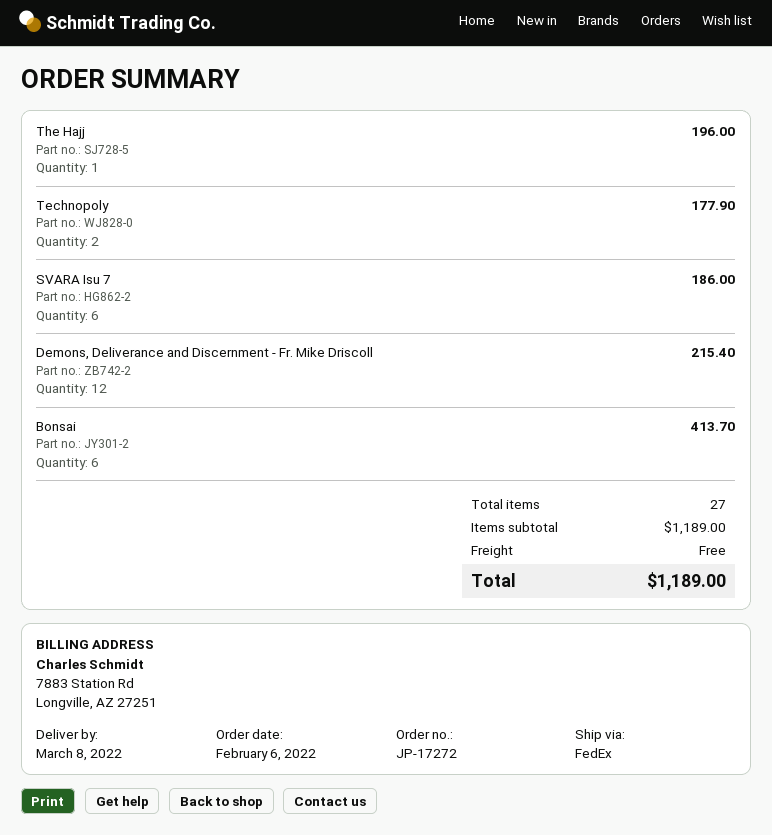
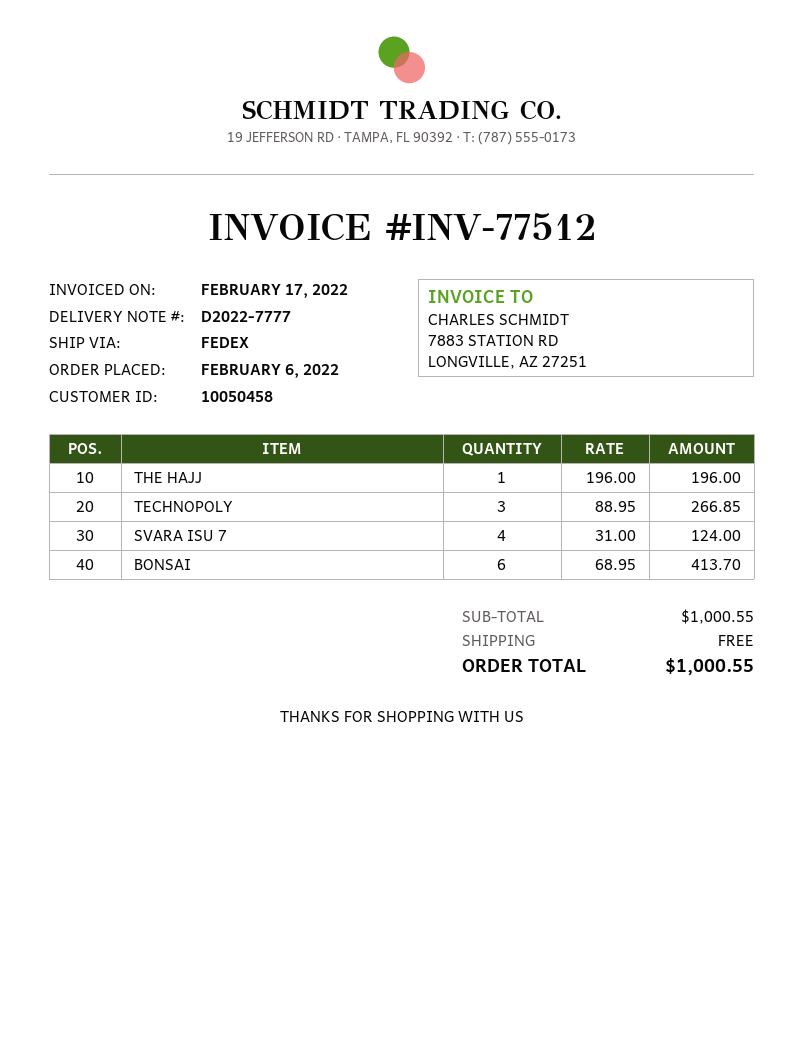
Technopoly: 2 for 177.90 -> 3 for 266.85
SVARA Isu 7: 6 for 186.00 -> 4 for 124.00
Demons, Deliverance and Discernment - Fr. Mike Driscoll: 12 for 215.40 -> none
subtotal: 1189.00 -> 1000.55
total: 1189.00 -> 1000.55

